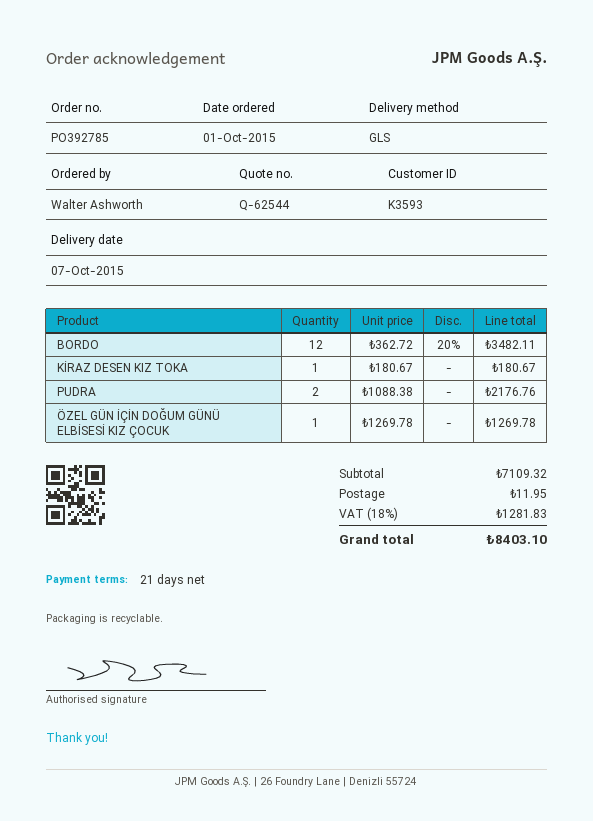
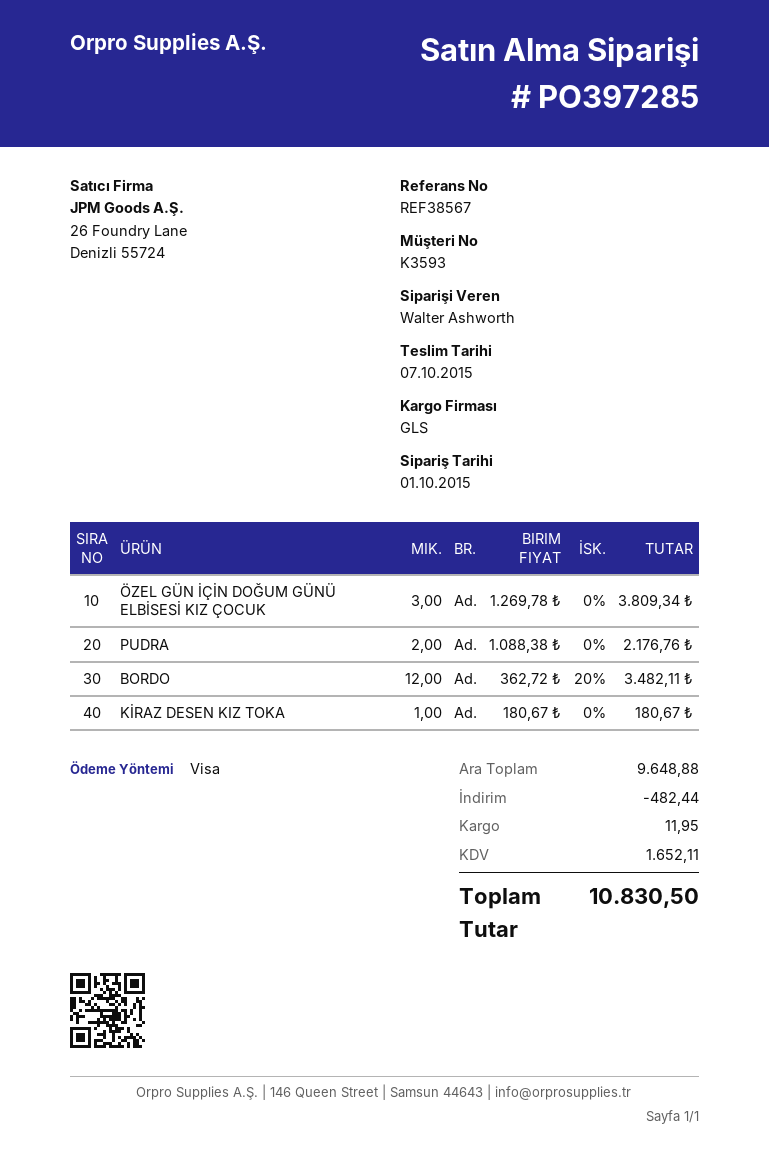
order number: PO392785 -> PO397285
ÖZEL GÜN İÇİN DOĞUM GÜNÜ ELBİSESİ KIZ ÇOCUK: 1 x 1269.78 = 1269.78 -> 3 x 1269.78 = 3809.34
subtotal: 7109.32 -> 9648.88
discount: none -> 482.44
tax: 1281.83 -> 1652.11
total: 8403.10 -> 10830.50

